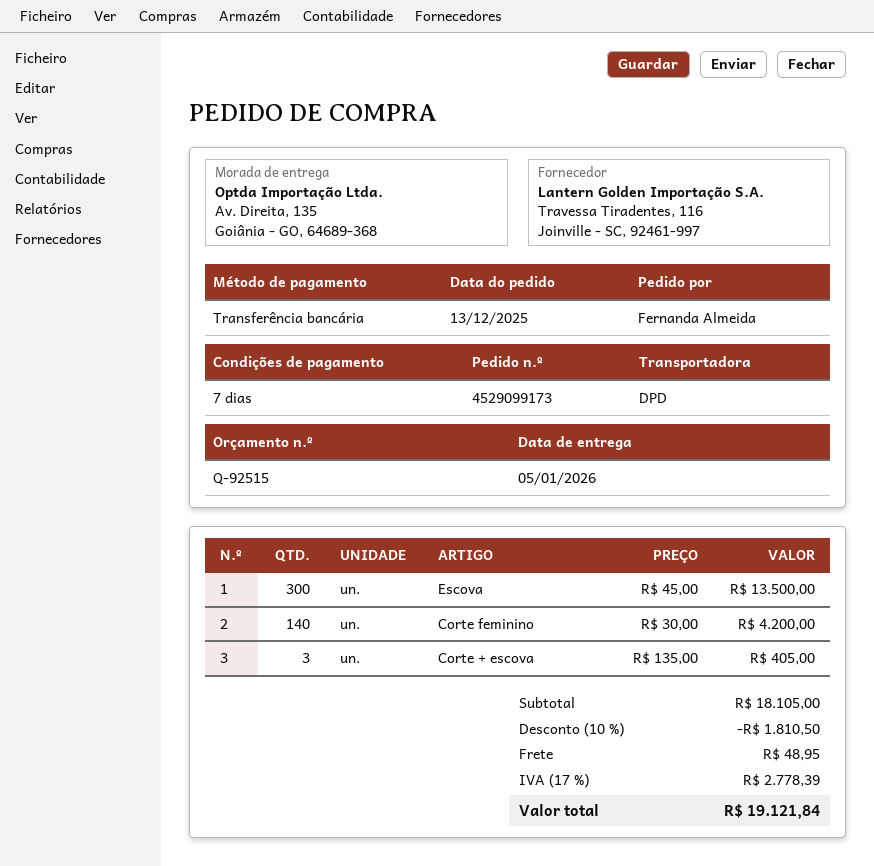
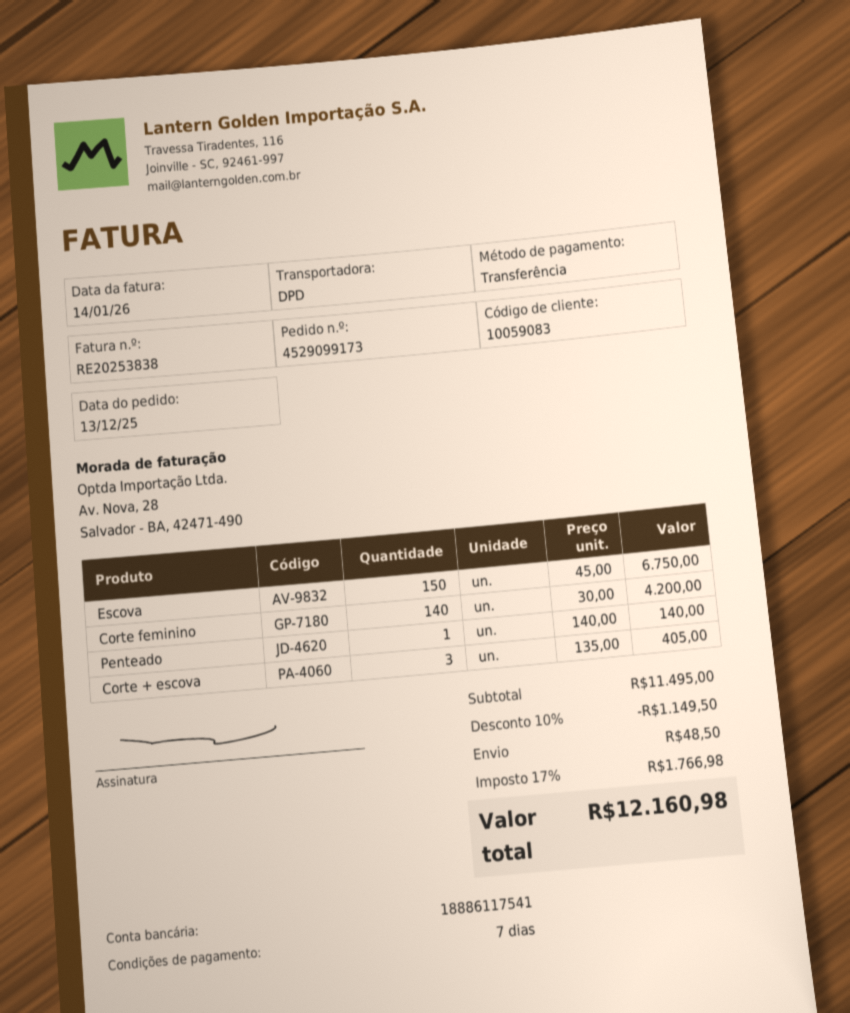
Escova: 300 x 45.00 = 13500.00 -> 150 x 45.00 = 6750.00
Penteado: none -> 1 x 140.00 = 140.00
subtotal: 18105.00 -> 11495.00
discount: 10% = 1810.50 -> 10% = 1149.50
shipping: 48.95 -> 48.50
tax: 17% = 2778.39 -> 17% = 1766.98
total: 19121.84 -> 12160.98

